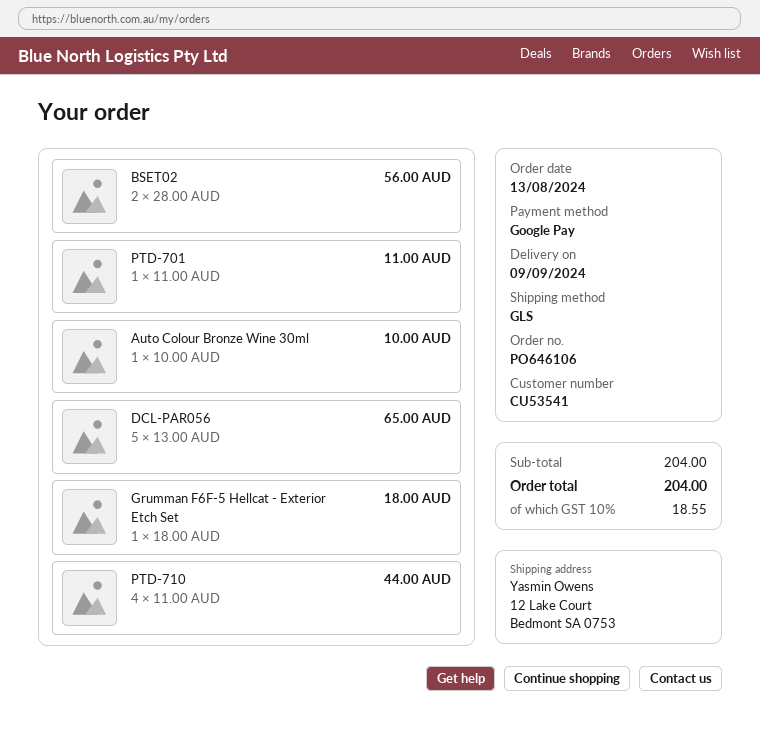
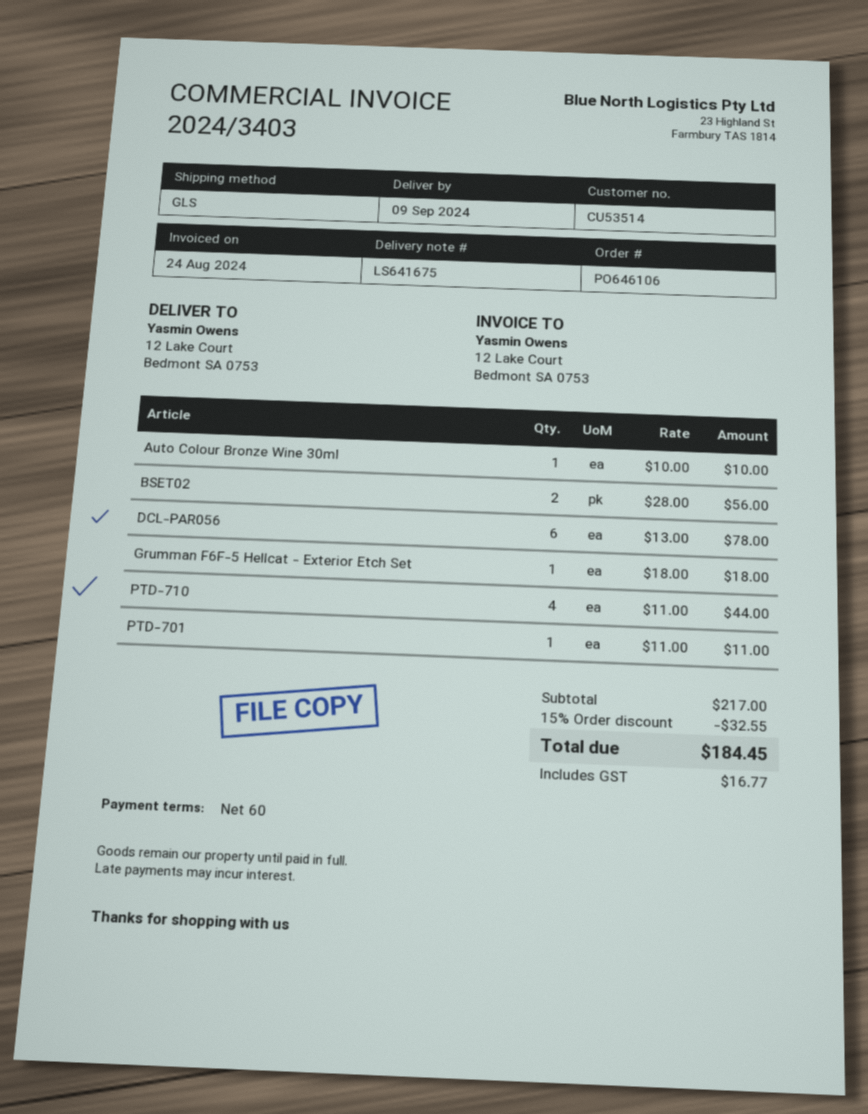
customer number: CU53541 -> CU53514
DCL-PAR056: 5 x 13.00 = 65.00 -> 6 x 13.00 = 78.00
subtotal: 204.00 -> 217.00
discount: none -> 15% = 32.55
tax: 18.55 -> 16.77
total: 204.00 -> 184.45

